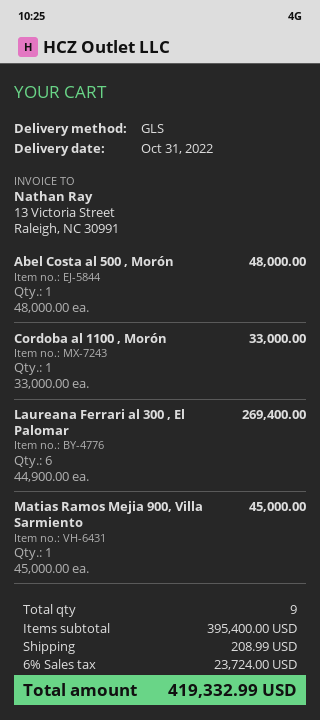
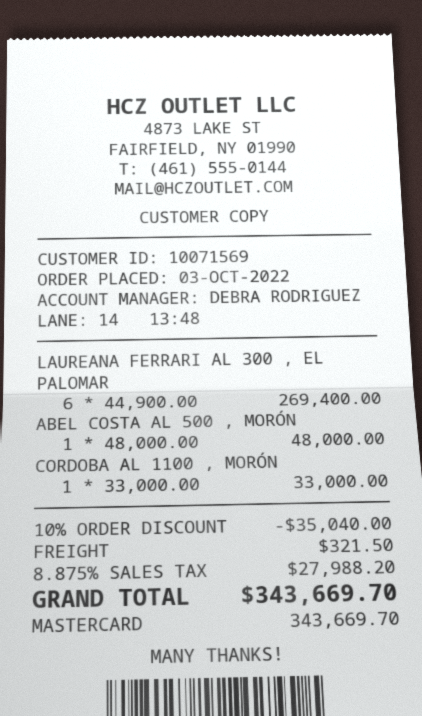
Matias Ramos Mejia 900, Villa Sarmiento: 1 x 45000.00 = 45000.00 -> none
discount: none -> 10% = 35040.00
shipping: 208.99 -> 321.50
tax: 6% = 23724.00 -> 8.875% = 27988.20
total: 419332.99 -> 343669.70

